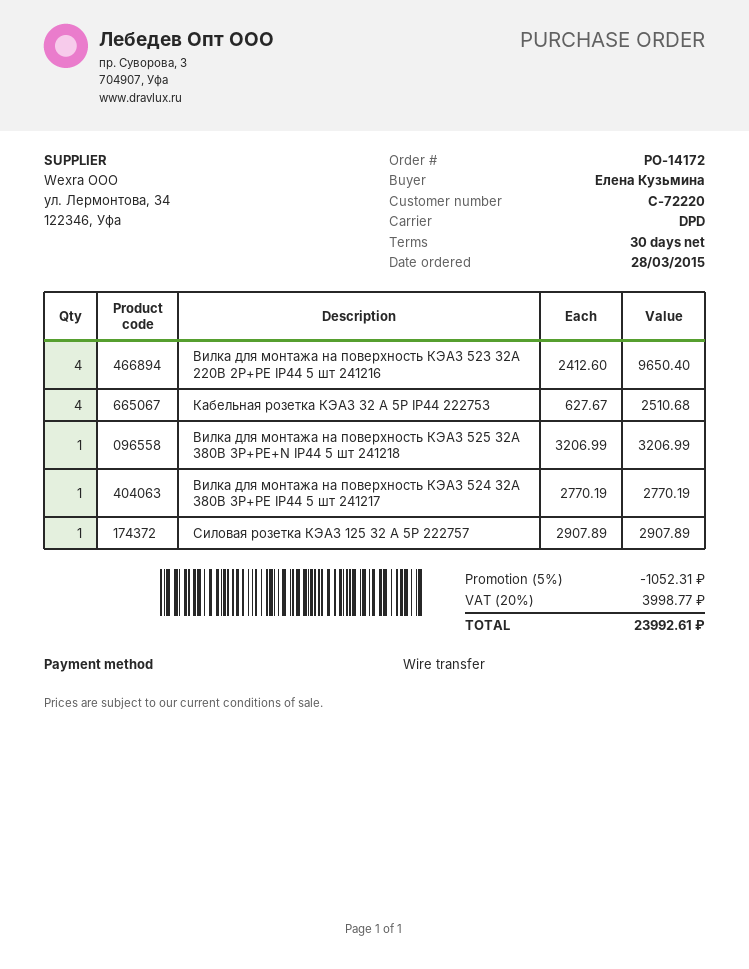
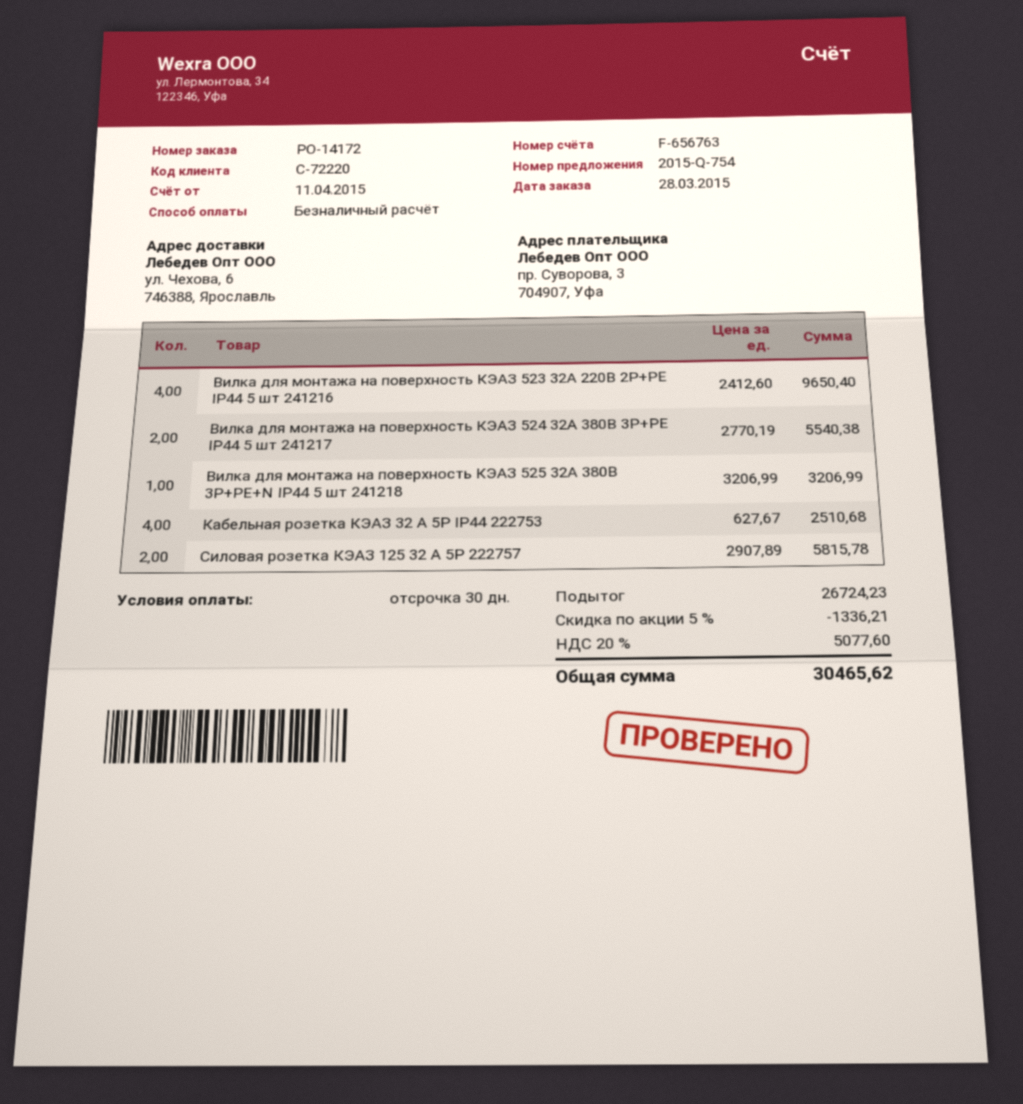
Вилка для монтажа на поверхность КЭАЗ 524 32А 380В 3P+PE IP44 5 шт 241217: 1 x 2770.19 = 2770.19 -> 2 x 2770.19 = 5540.38
Силовая розетка КЭАЗ 125 32 А 5P 222757: 1 x 2907.89 = 2907.89 -> 2 x 2907.89 = 5815.78
discount: 5% = 1052.31 -> 5% = 1336.21
tax: 20% = 3998.77 -> 20% = 5077.60
total: 23992.61 -> 30465.62

